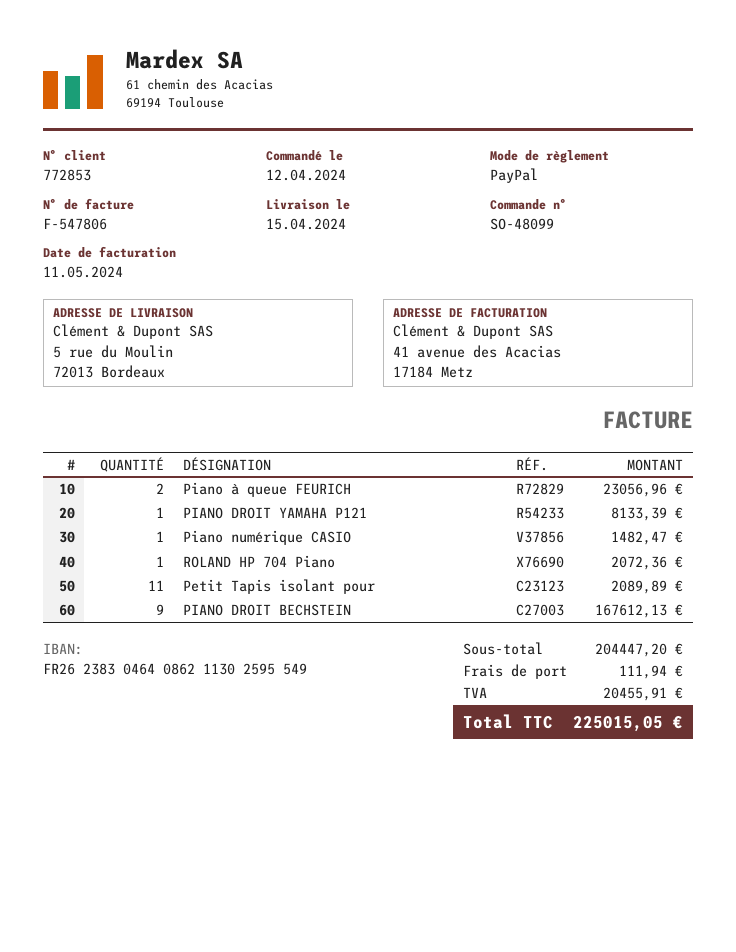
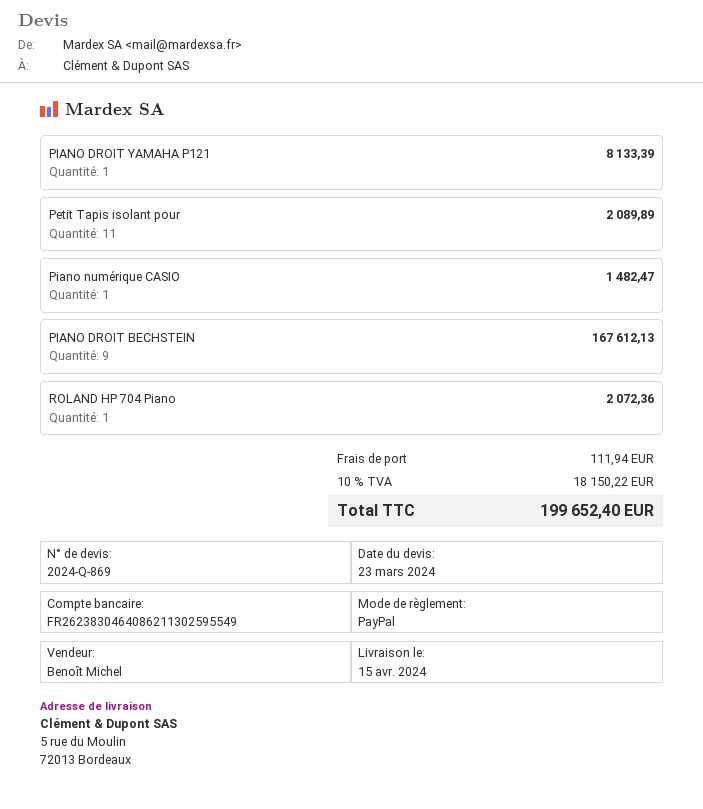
Piano à queue FEURICH: 2 for 23056.96 -> none
tax: 20455.91 -> 18150.22
total: 225015.05 -> 199652.40

